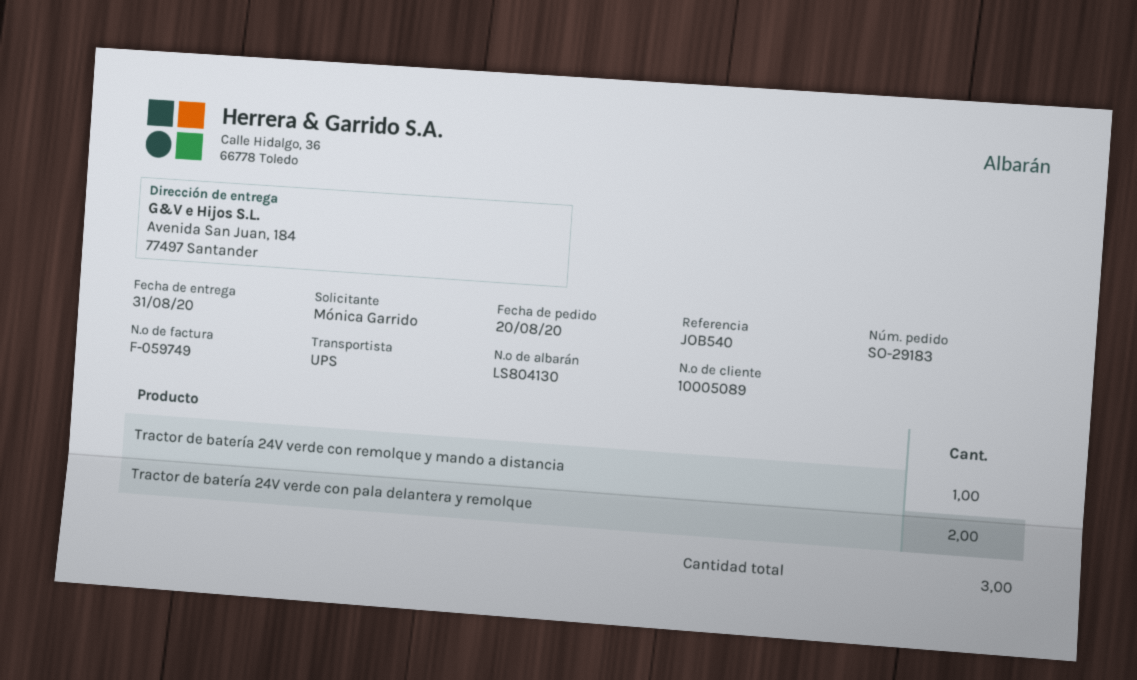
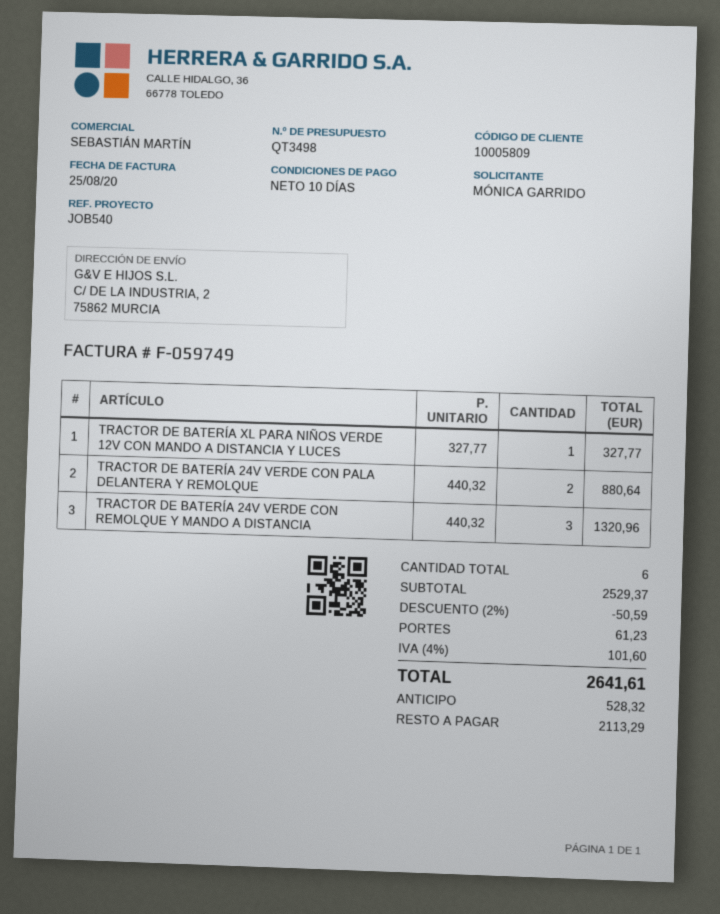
customer number: 10005089 -> 10005809
ship to: Avenida San Juan, 184, 77497 Santander -> C/ DE LA INDUSTRIA, 2, 75862 MURCIA
Tractor de batería 24V verde con remolque y mando a distancia: 1 -> 3
TRACTOR DE BATERÍA XL PARA NIÑOS VERDE 12V CON MANDO A DISTANCIA Y LUCES: none -> 1
total quantity: 3 -> 6

